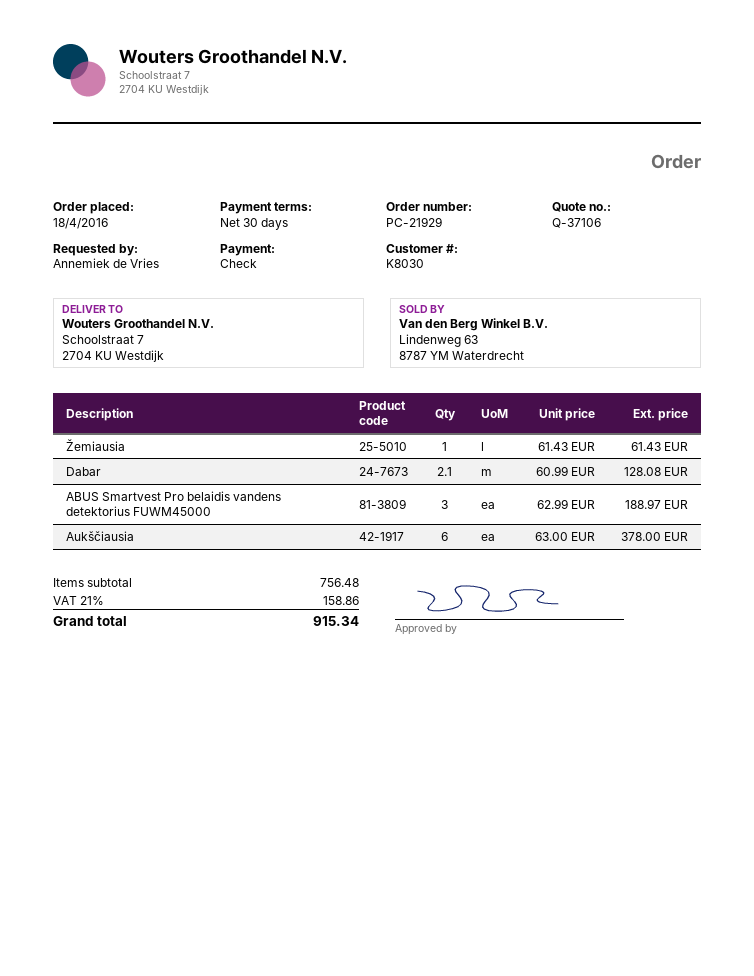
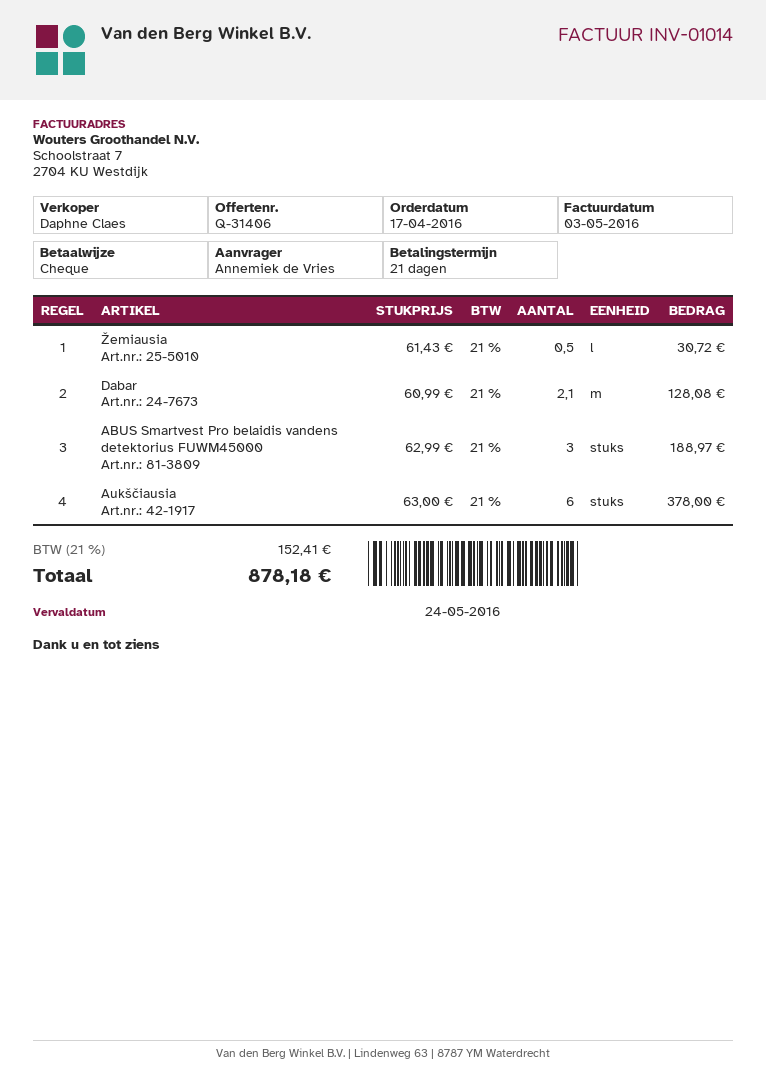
quote number: Q-37106 -> Q-31406
order date: 2016-04-18 -> 2016-04-17
payment terms: 30 days -> 21 days
Žemiausia: 1 x 61.43 = 61.43 -> 0.5 x 61.43 = 30.72
tax: 21% = 158.86 -> 21% = 152.41
total: 915.34 -> 878.18

